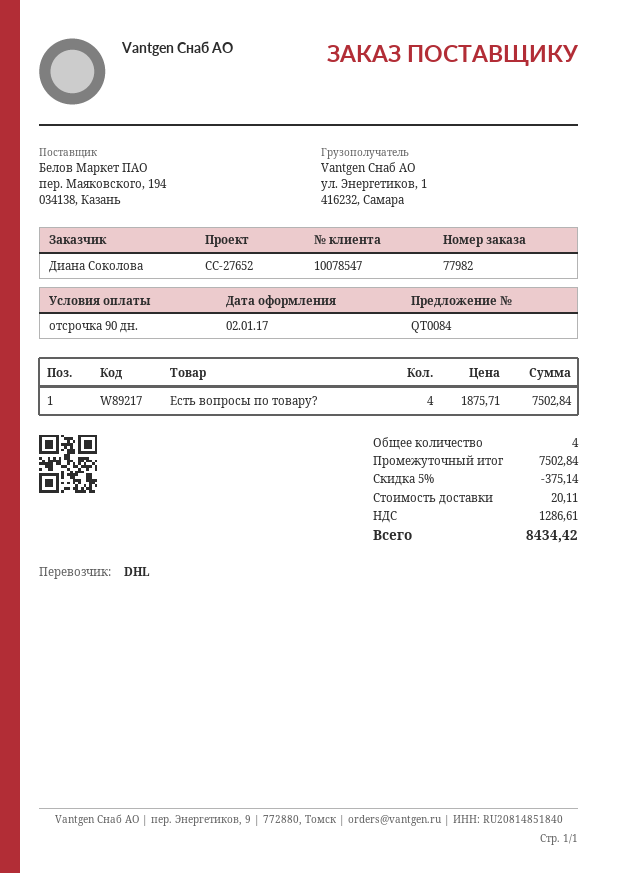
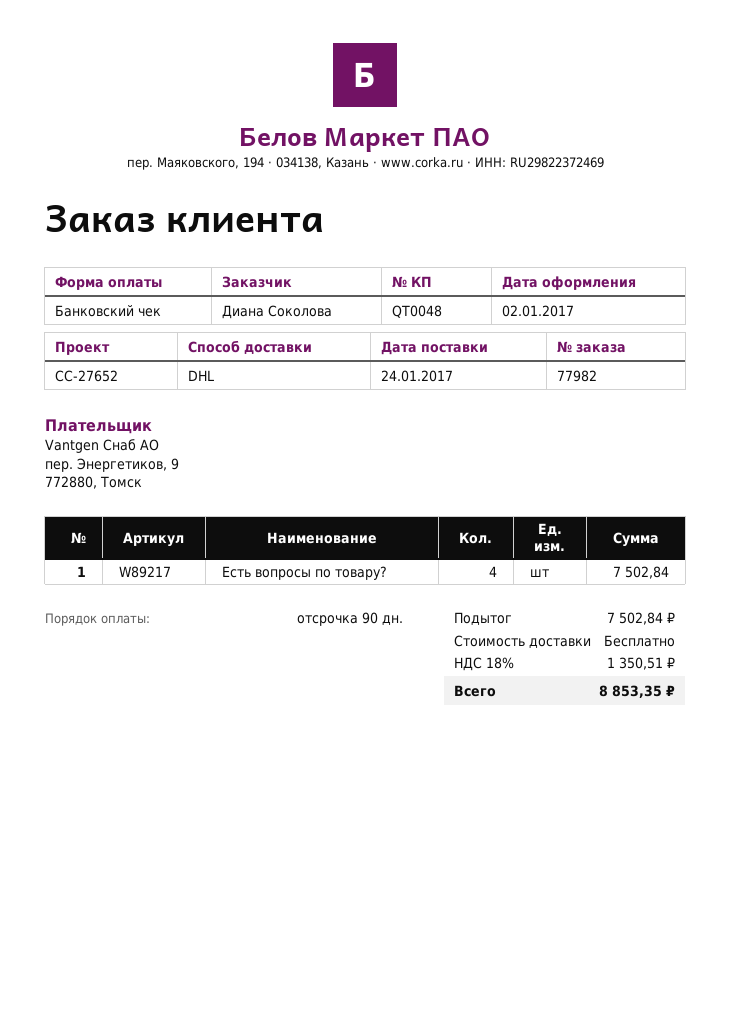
quote number: QT0084 -> QT0048
discount: 5% = 375.14 -> none
shipping: 20.11 -> 0.00
tax: 1286.61 -> 1350.51
total: 8434.42 -> 8853.35

